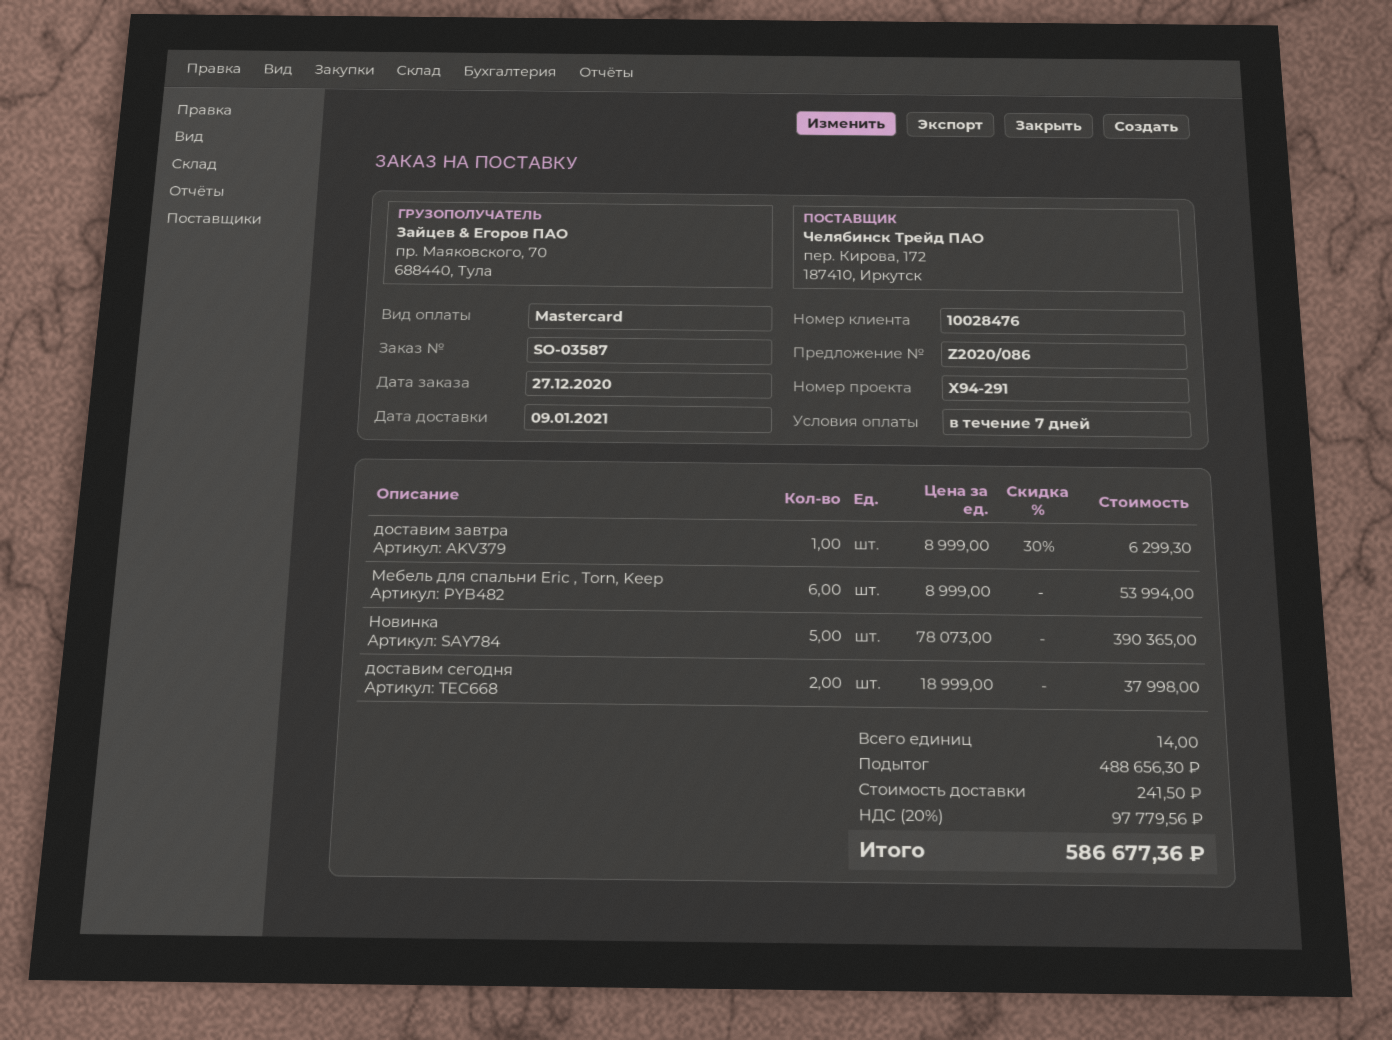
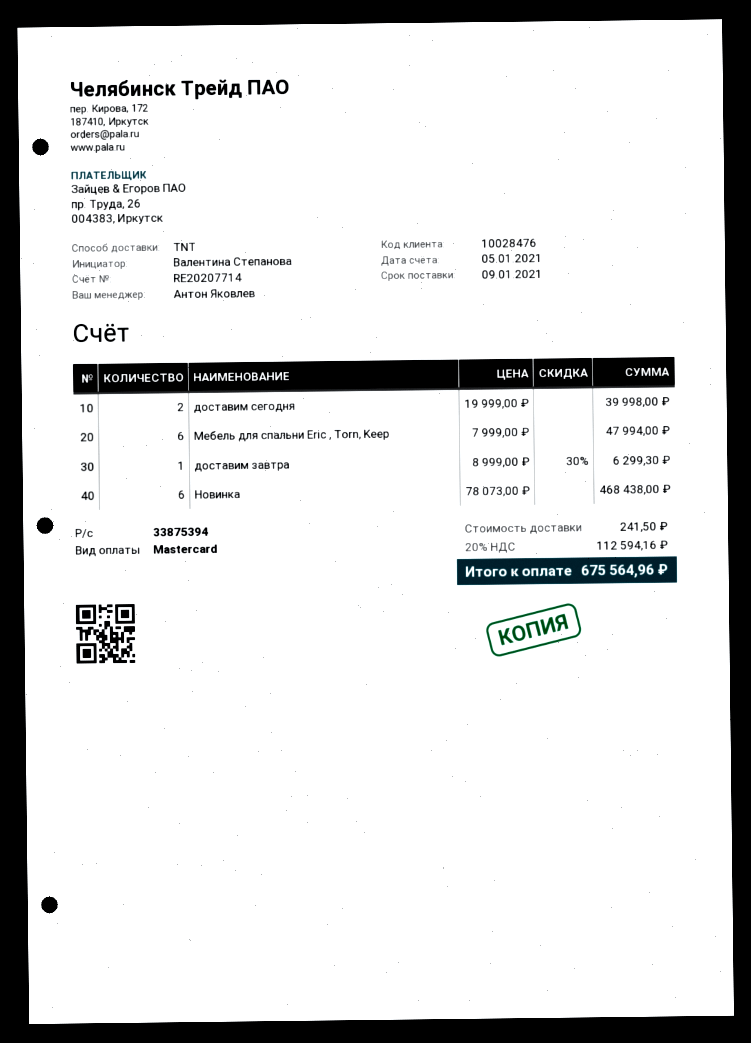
Мебель для спальни Eric , Torn, Keep: 6 x 8999.00 = 53994.00 -> 6 x 7999.00 = 47994.00
Новинка: 5 x 78073.00 = 390365.00 -> 6 x 78073.00 = 468438.00
доставим сегодня: 2 x 18999.00 = 37998.00 -> 2 x 19999.00 = 39998.00
tax: 20% = 97779.56 -> 20% = 112594.16
total: 586677.36 -> 675564.96

